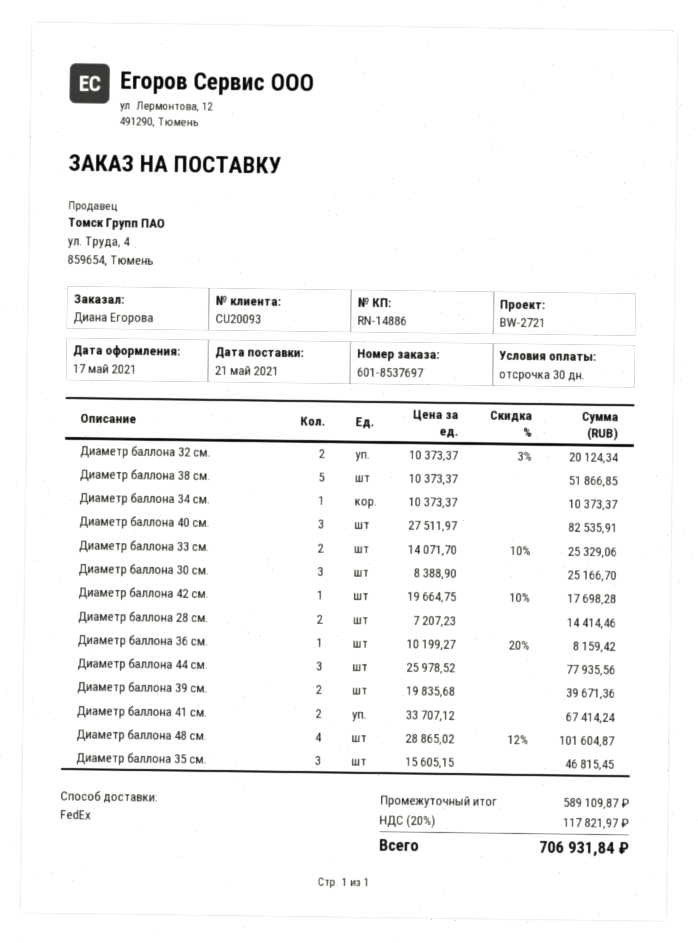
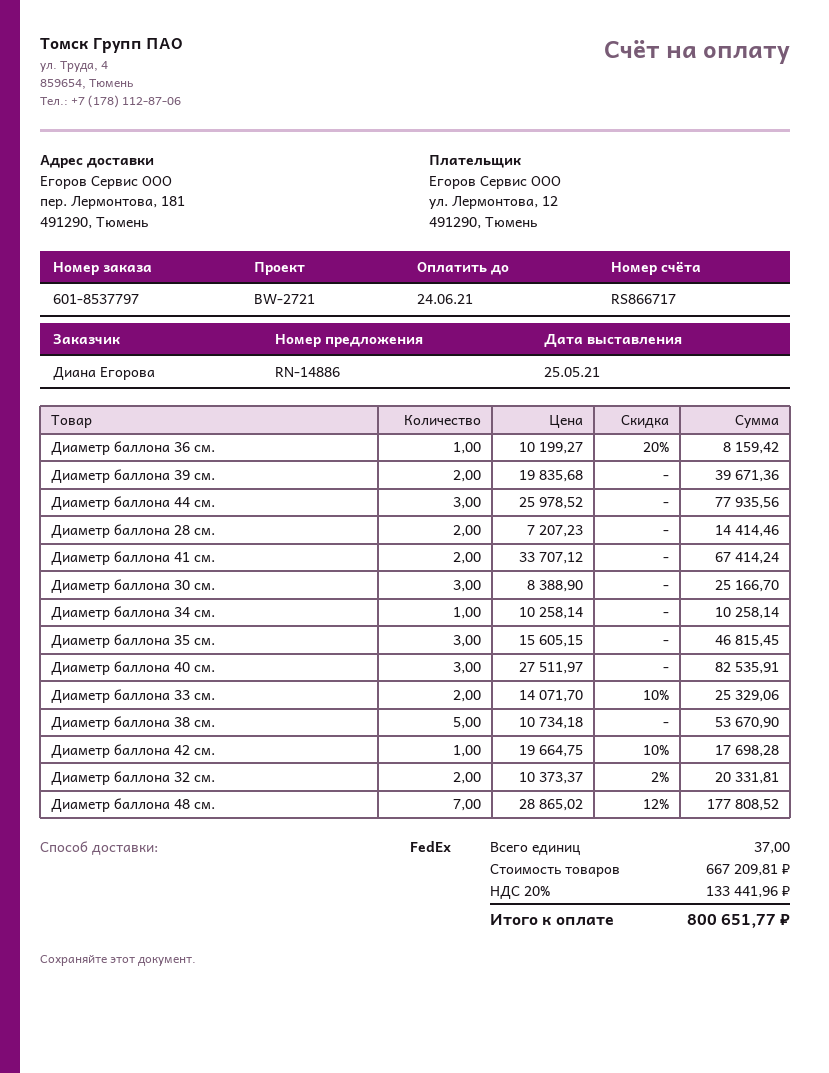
order number: 601-8537697 -> 601-8537797
Диаметр баллона 32 см.: 2 x 10373.37 - 3% = 20124.34 -> 2 x 10373.37 - 2% = 20331.81
Диаметр баллона 38 см.: 5 x 10373.37 = 51866.85 -> 5 x 10734.18 = 53670.90
Диаметр баллона 34 см.: 1 x 10373.37 = 10373.37 -> 1 x 10258.14 = 10258.14
Диаметр баллона 48 см.: 4 x 28865.02 - 12% = 101604.87 -> 7 x 28865.02 - 12% = 177808.52
subtotal: 589109.87 -> 667209.81
tax: 20% = 117821.97 -> 20% = 133441.96
total: 706931.84 -> 800651.77

